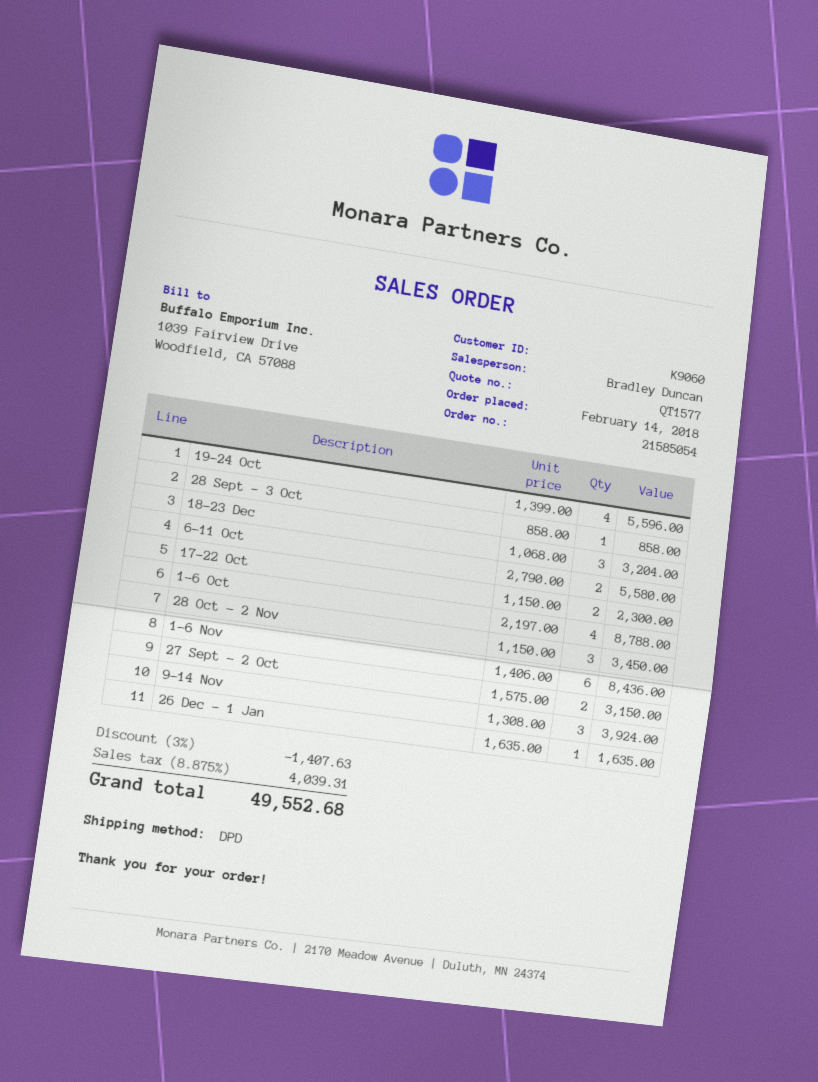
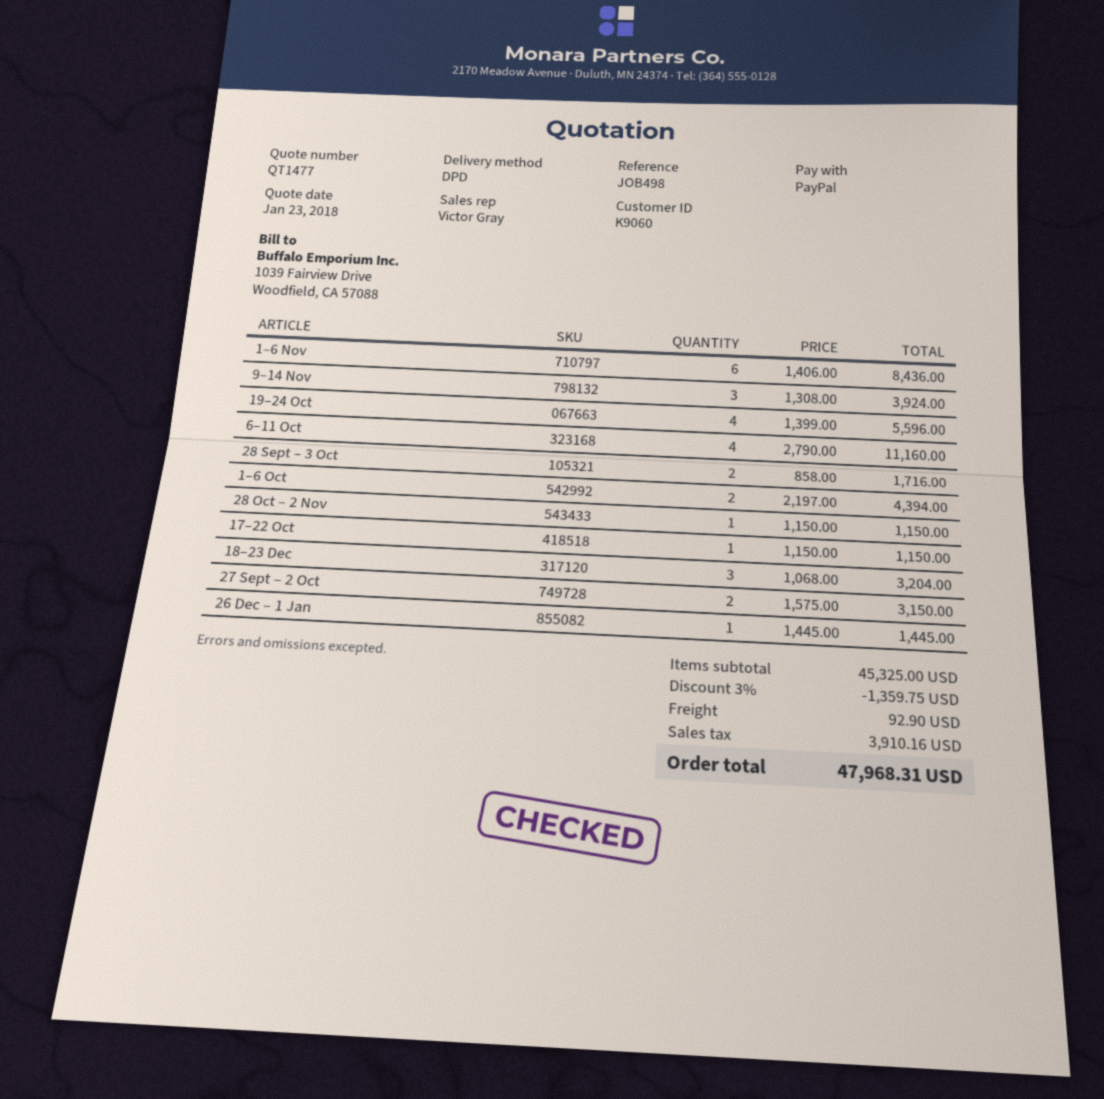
quote number: QT1577 -> QT1477
sales rep: Bradley Duncan -> Victor Gray
28 Sept – 3 Oct: 1 x 858.00 = 858.00 -> 2 x 858.00 = 1716.00
6–11 Oct: 2 x 2790.00 = 5580.00 -> 4 x 2790.00 = 11160.00
17–22 Oct: 2 x 1150.00 = 2300.00 -> 1 x 1150.00 = 1150.00
1–6 Oct: 4 x 2197.00 = 8788.00 -> 2 x 2197.00 = 4394.00
28 Oct – 2 Nov: 3 x 1150.00 = 3450.00 -> 1 x 1150.00 = 1150.00
26 Dec – 1 Jan: 1 x 1635.00 = 1635.00 -> 1 x 1445.00 = 1445.00
discount: 3% = 1407.63 -> 3% = 1359.75
shipping: none -> 92.90
tax: 4039.31 -> 3910.16
total: 49552.68 -> 47968.31

